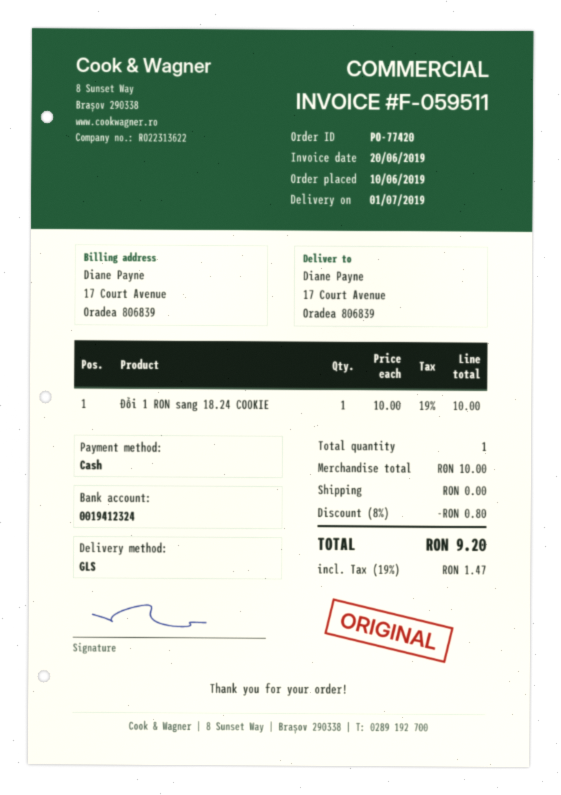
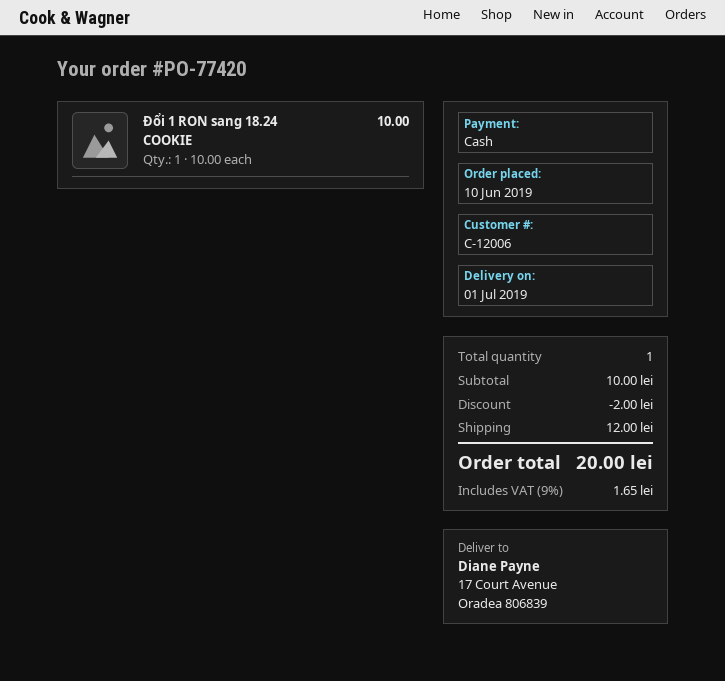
discount: 0.80 -> 2.00
shipping: 0.00 -> 12.00
tax: 19% = 1.47 -> 9% = 1.65
total: 9.20 -> 20.00

